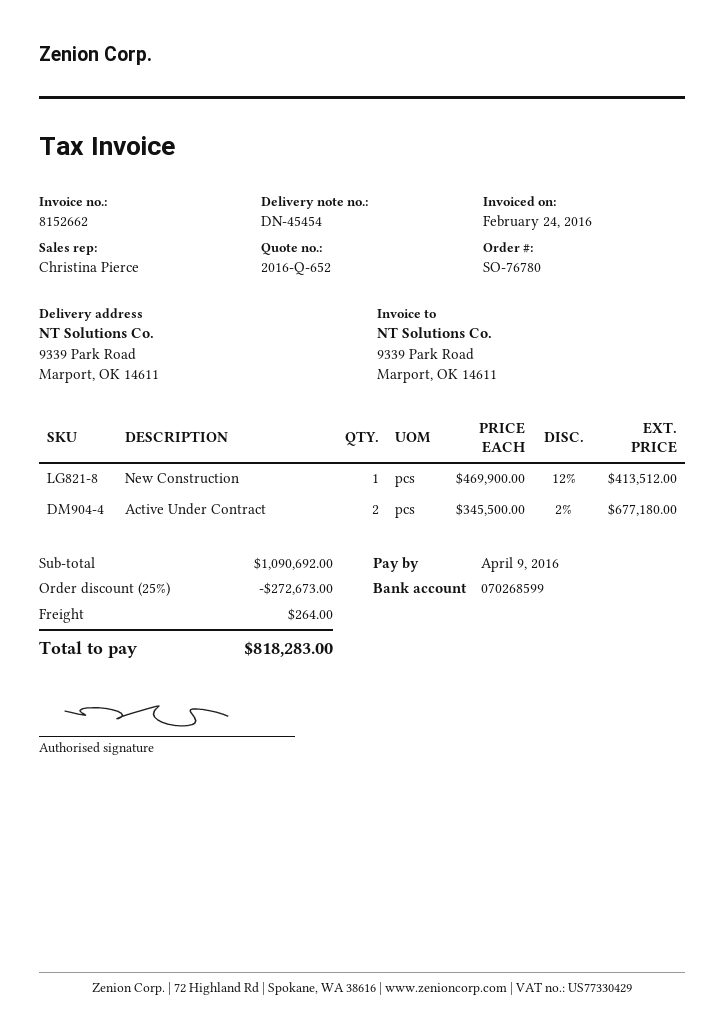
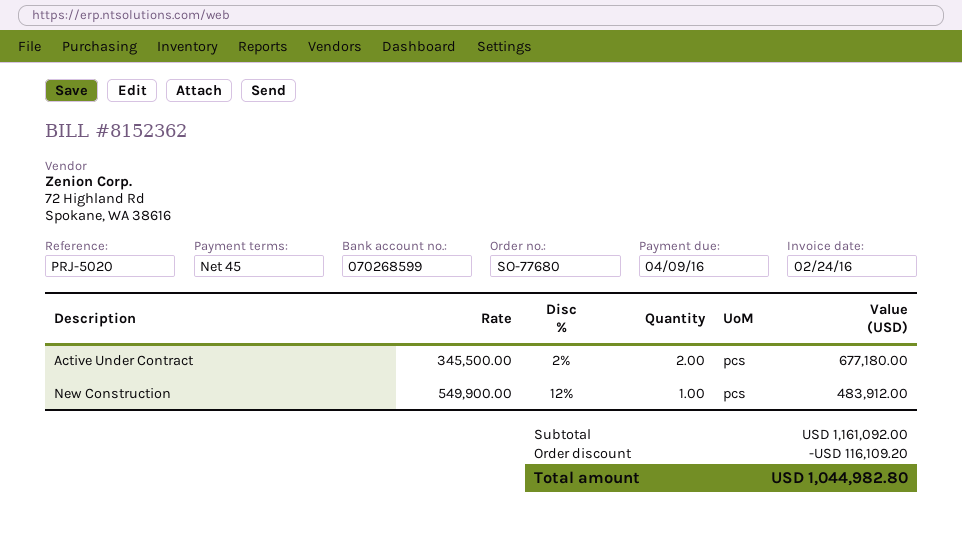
order number: SO-76780 -> SO-77680
invoice number: 8152662 -> 8152362
New Construction: 1 x 469900.00 - 12% = 413512.00 -> 1 x 549900.00 - 12% = 483912.00
subtotal: 1090692.00 -> 1161092.00
discount: 272673.00 -> 116109.20
shipping: 264.00 -> none
total: 818283.00 -> 1044982.80

